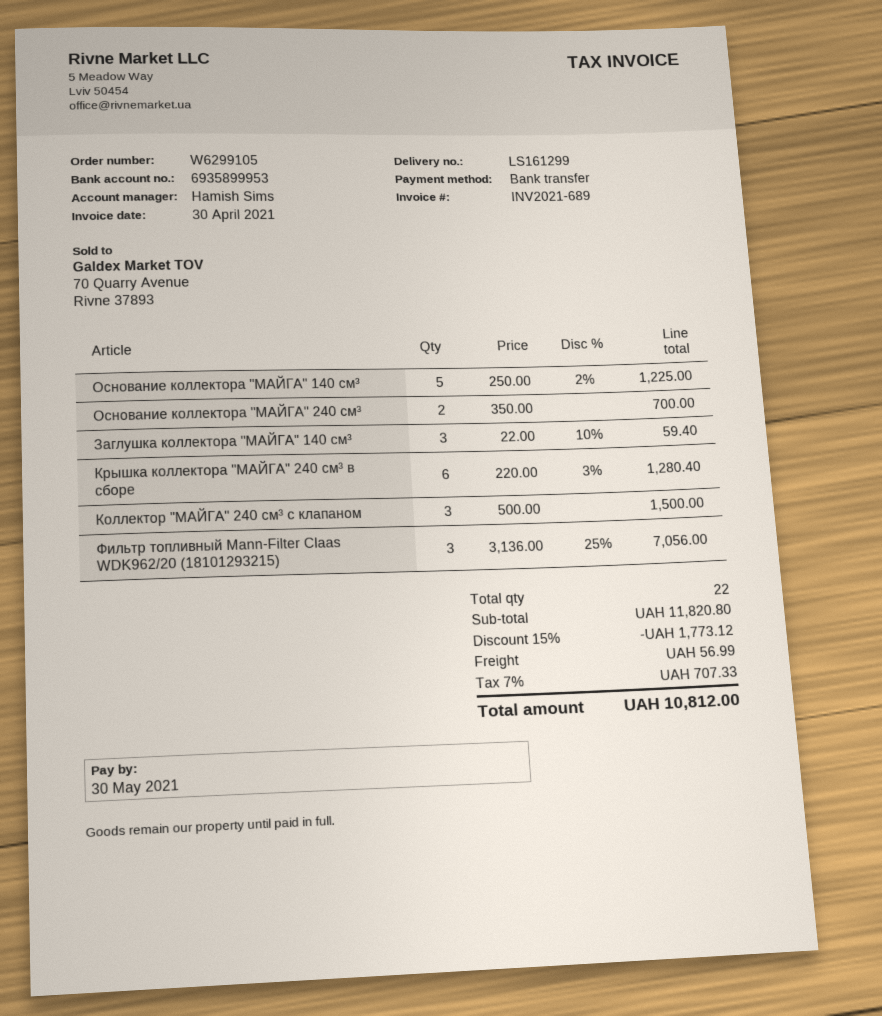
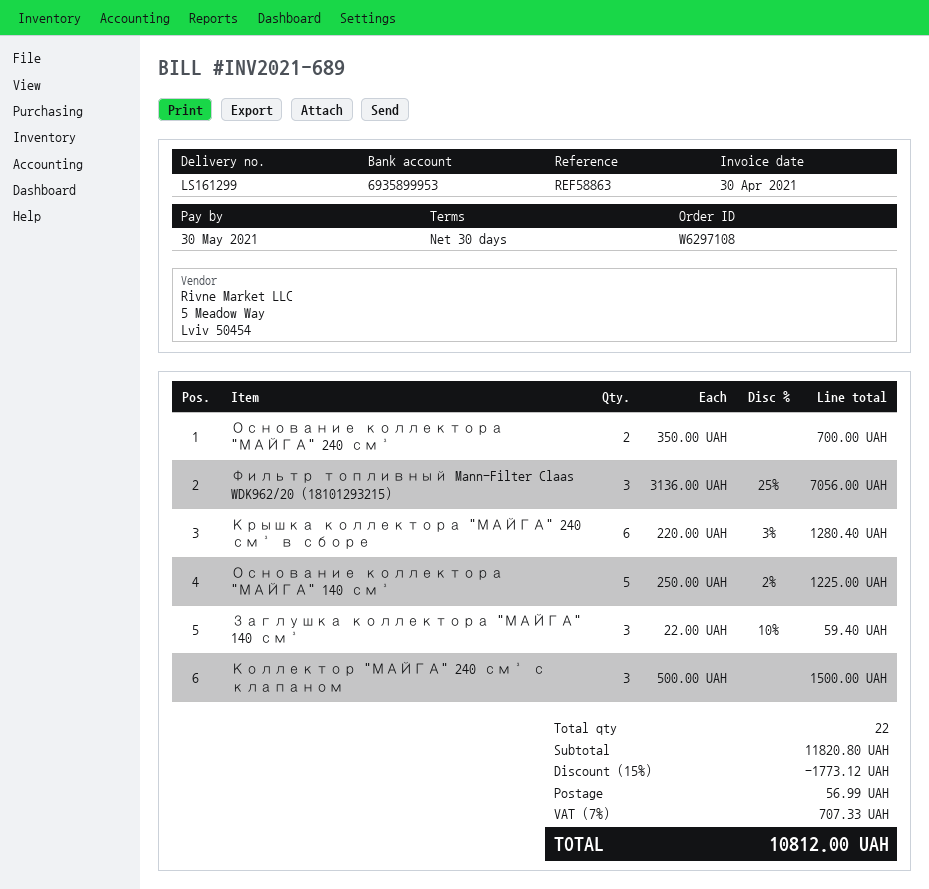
order number: W6299105 -> W6297108

